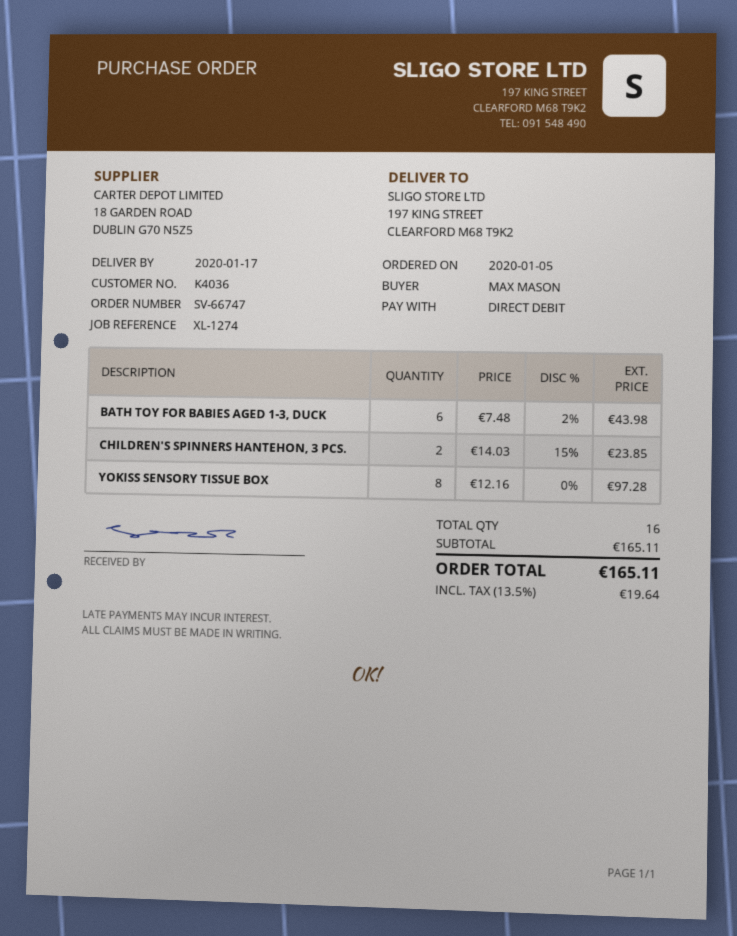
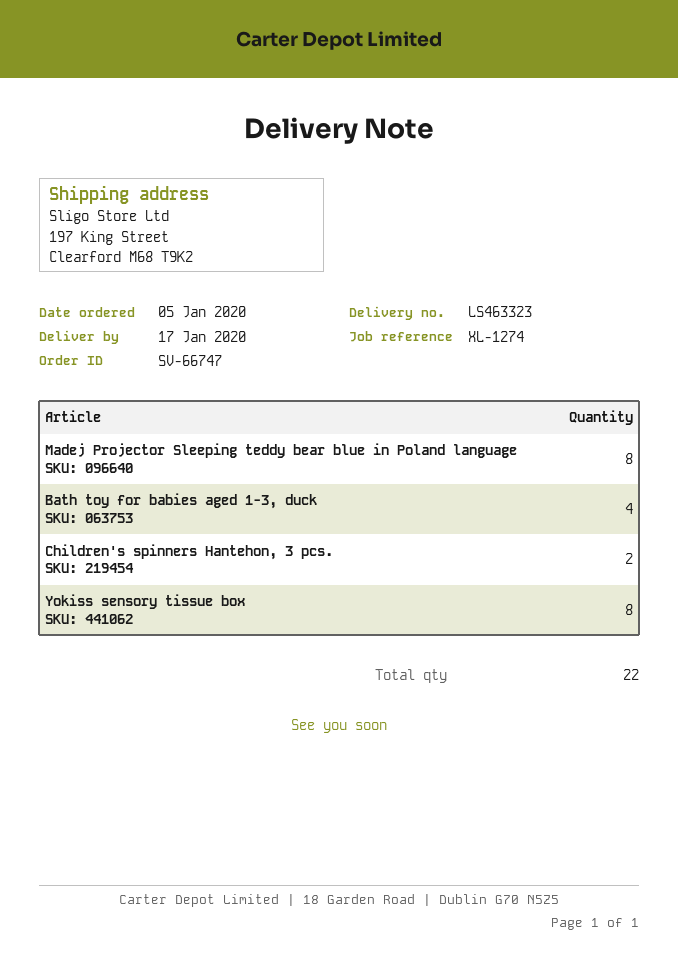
BATH TOY FOR BABIES AGED 1-3, DUCK: 6 -> 4
Madej Projector Sleeping teddy bear blue in Poland language: none -> 8
total quantity: 16 -> 22

